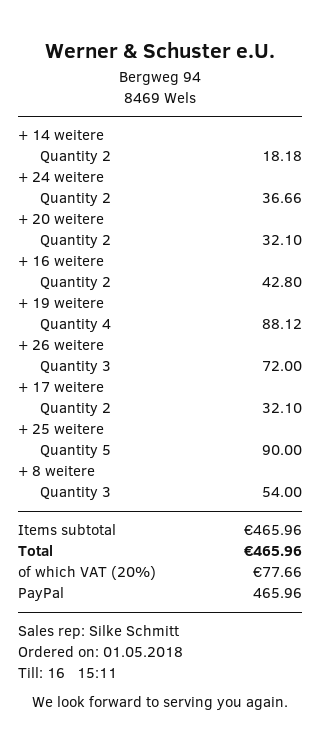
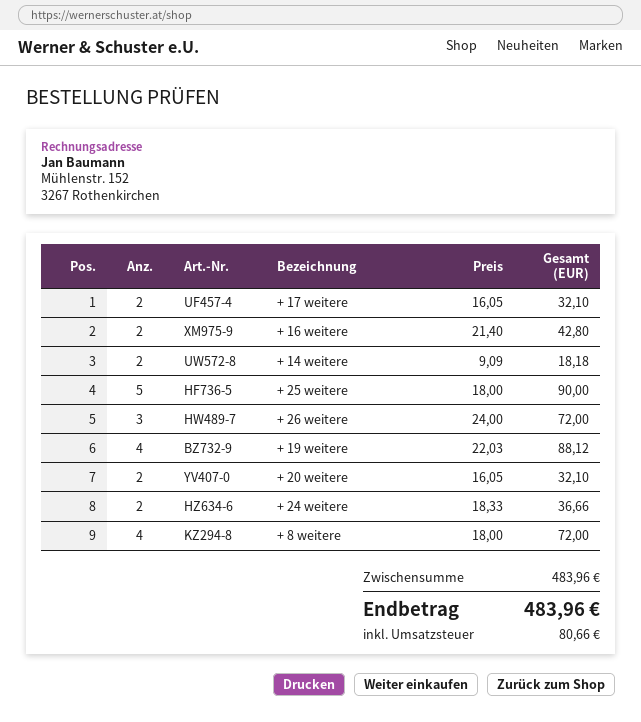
+ 8 weitere: 3 for 54.00 -> 4 for 72.00
subtotal: 465.96 -> 483.96
tax: 77.66 -> 80.66
total: 465.96 -> 483.96

